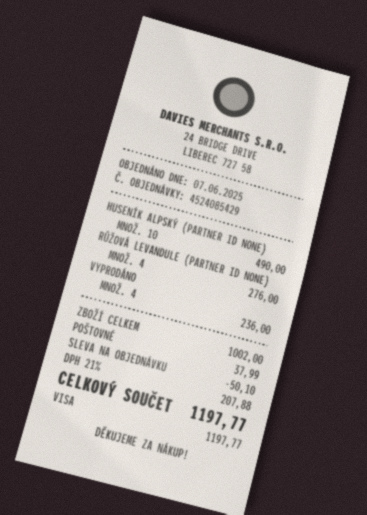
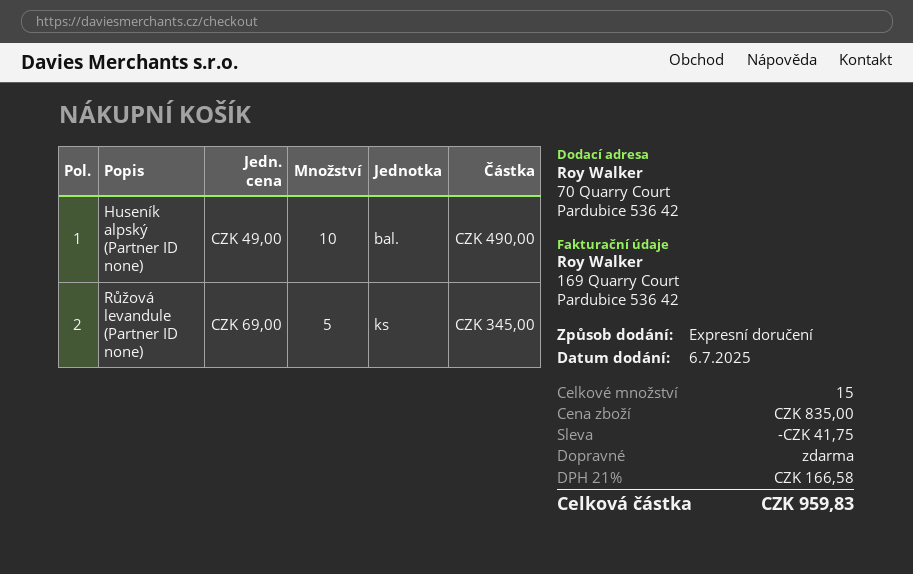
RŮŽOVÁ LEVANDULE (PARTNER ID NONE): 4 for 276.00 -> 5 for 345.00
VYPRODÁNO: 4 for 236.00 -> none
subtotal: 1002.00 -> 835.00
discount: 50.10 -> 41.75
shipping: 37.99 -> 0.00
tax: 21% = 207.88 -> 21% = 166.58
total: 1197.77 -> 959.83

